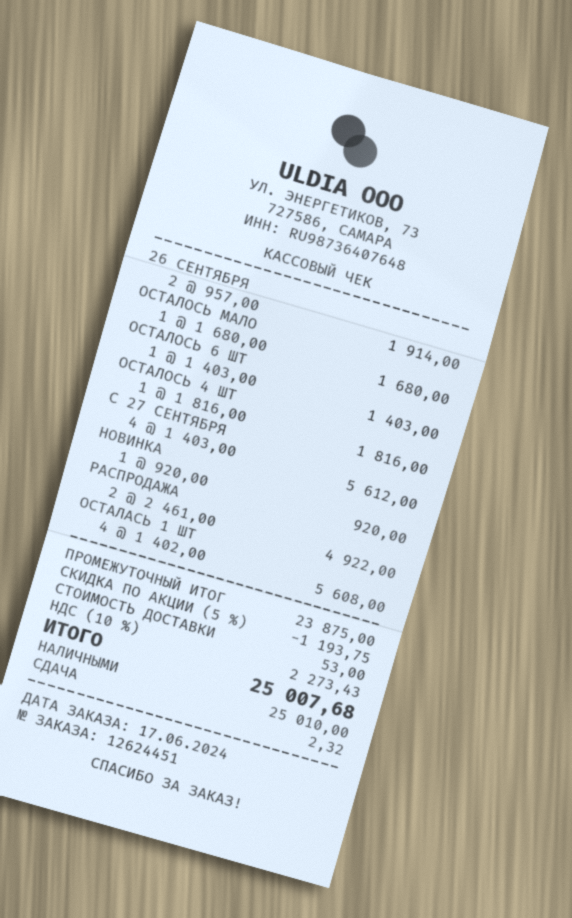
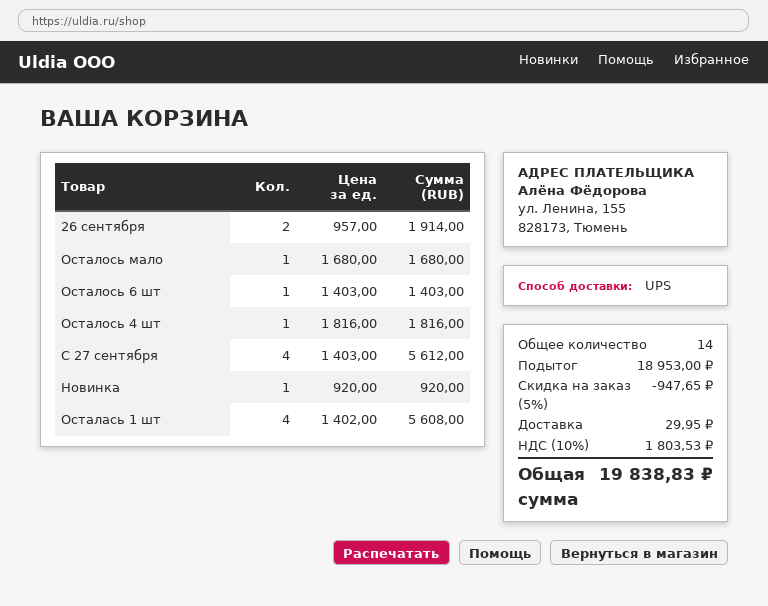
РАСПРОДАЖА: 2 x 2461.00 = 4922.00 -> none
subtotal: 23875.00 -> 18953.00
discount: 5% = 1193.75 -> 5% = 947.65
shipping: 53.00 -> 29.95
tax: 10% = 2273.43 -> 10% = 1803.53
total: 25007.68 -> 19838.83

